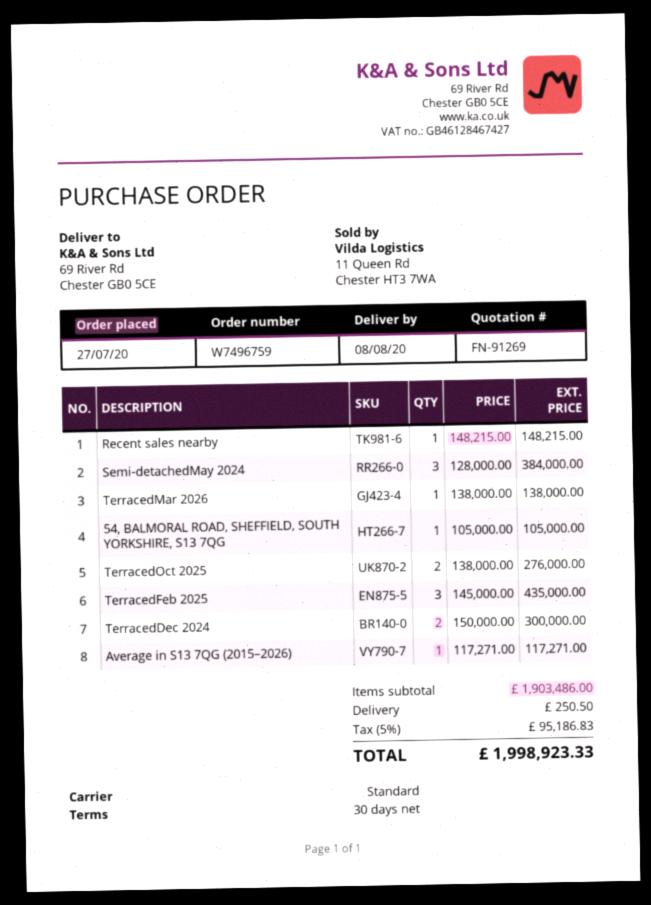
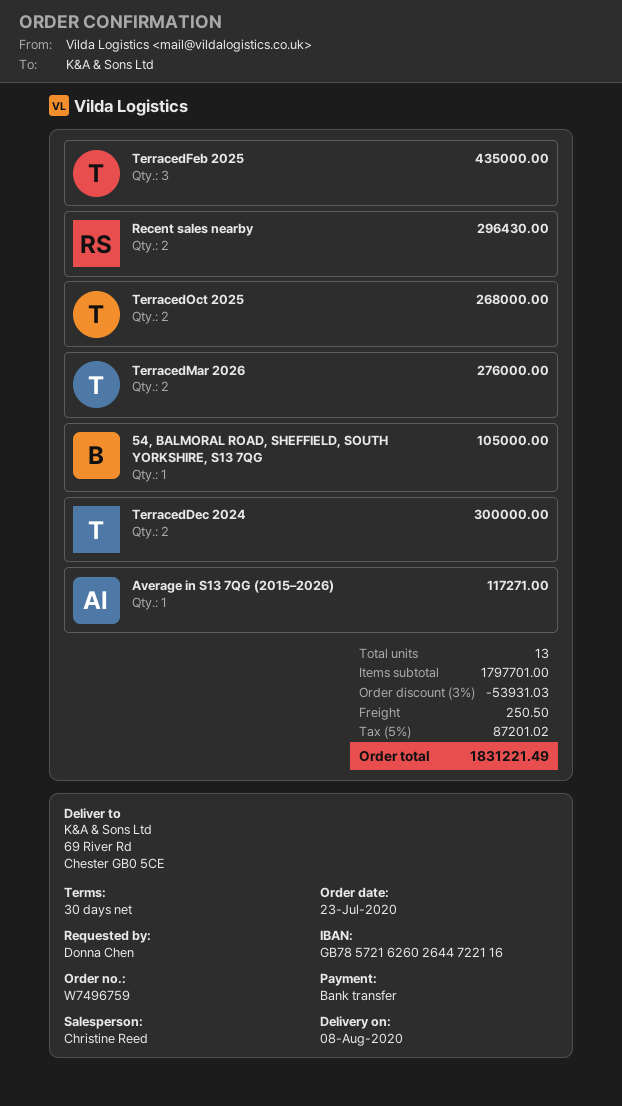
order date: 2020-07-27 -> 2020-07-23
Recent sales nearby: 1 for 148215.00 -> 2 for 296430.00
Semi-detachedMay 2024: 3 for 384000.00 -> none
TerracedMar 2026: 1 for 138000.00 -> 2 for 276000.00
TerracedOct 2025: 2 for 276000.00 -> 2 for 268000.00
subtotal: 1903486.00 -> 1797701.00
discount: none -> 3% = 53931.03
tax: 5% = 95186.83 -> 5% = 87201.02
total: 1998923.33 -> 1831221.49

